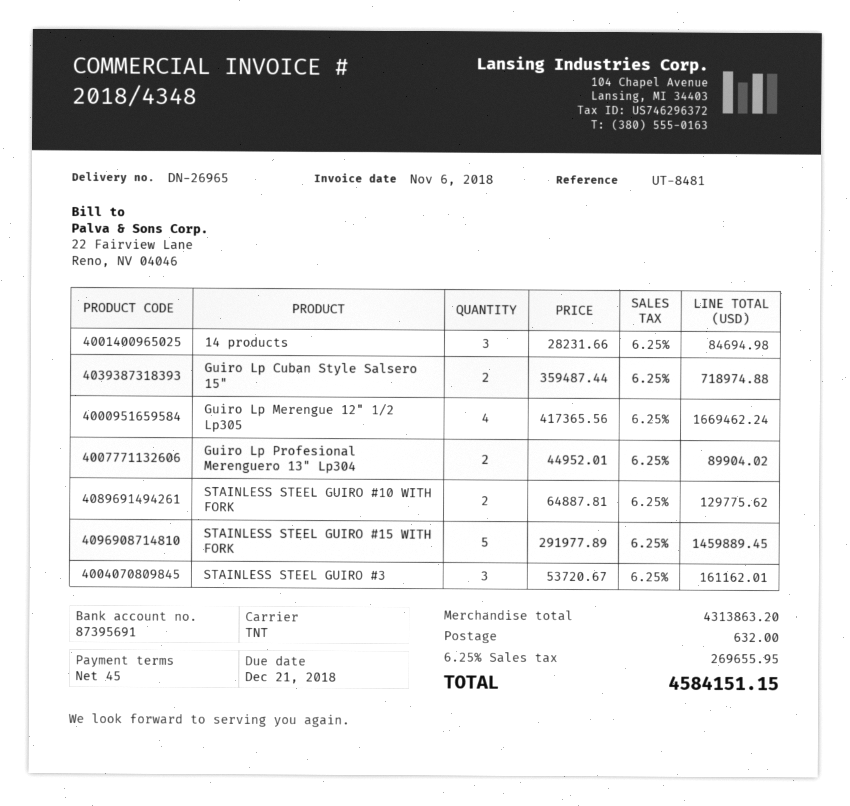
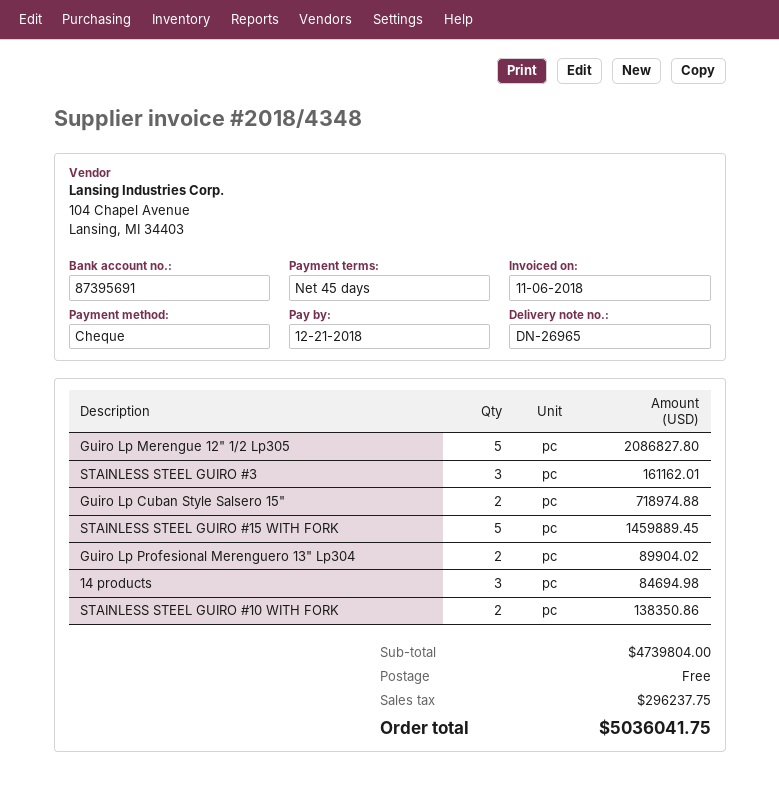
Guiro Lp Merengue 12" 1/2 Lp305: 4 for 1669462.24 -> 5 for 2086827.80
STAINLESS STEEL GUIRO #10 WITH FORK: 2 for 129775.62 -> 2 for 138350.86
subtotal: 4313863.20 -> 4739804.00
shipping: 632.00 -> 0.00
tax: 269655.95 -> 296237.75
total: 4584151.15 -> 5036041.75

